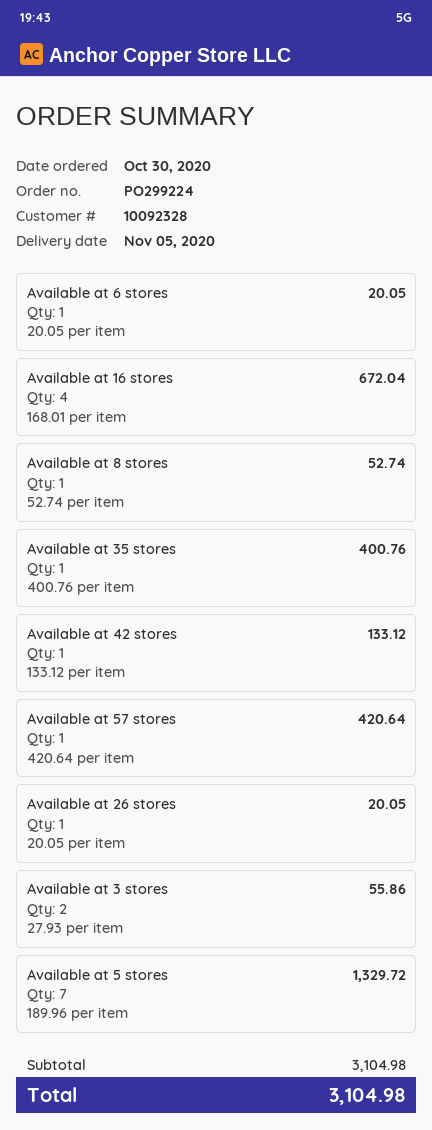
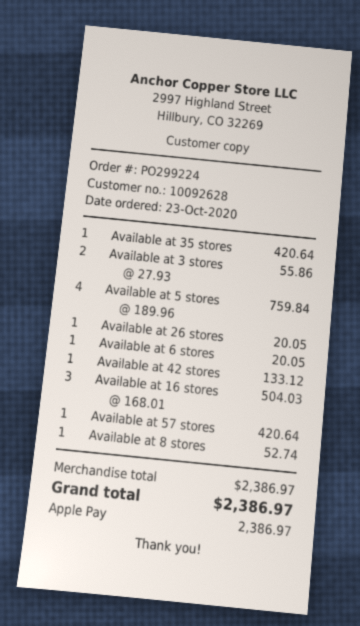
order date: 2020-10-30 -> 2020-10-23
customer number: 10092328 -> 10092628
Available at 16 stores: 4 x 168.01 = 672.04 -> 3 x 168.01 = 504.03
Available at 35 stores: 1 x 400.76 = 400.76 -> 1 x 420.64 = 420.64
Available at 5 stores: 7 x 189.96 = 1329.72 -> 4 x 189.96 = 759.84
subtotal: 3104.98 -> 2386.97
total: 3104.98 -> 2386.97

